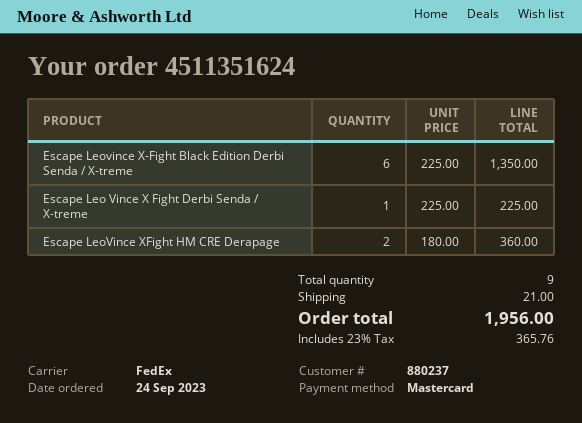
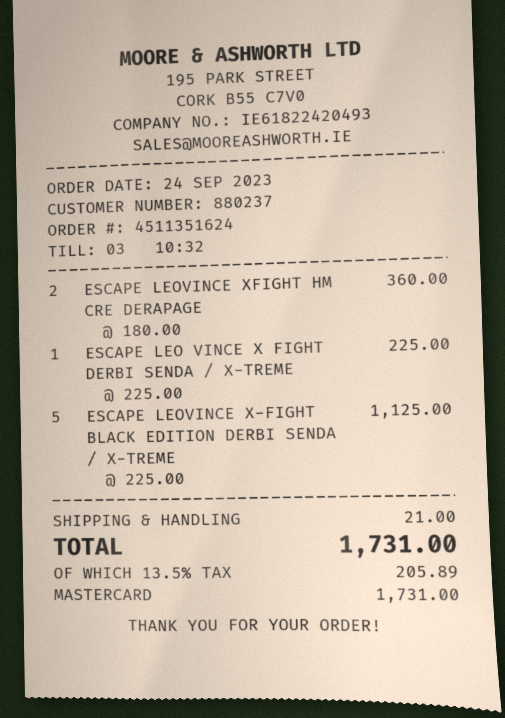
Escape Leovince X-Fight Black Edition Derbi Senda / X-treme: 6 x 225.00 = 1350.00 -> 5 x 225.00 = 1125.00
tax: 23% = 365.76 -> 13.5% = 205.89
total: 1956.00 -> 1731.00

